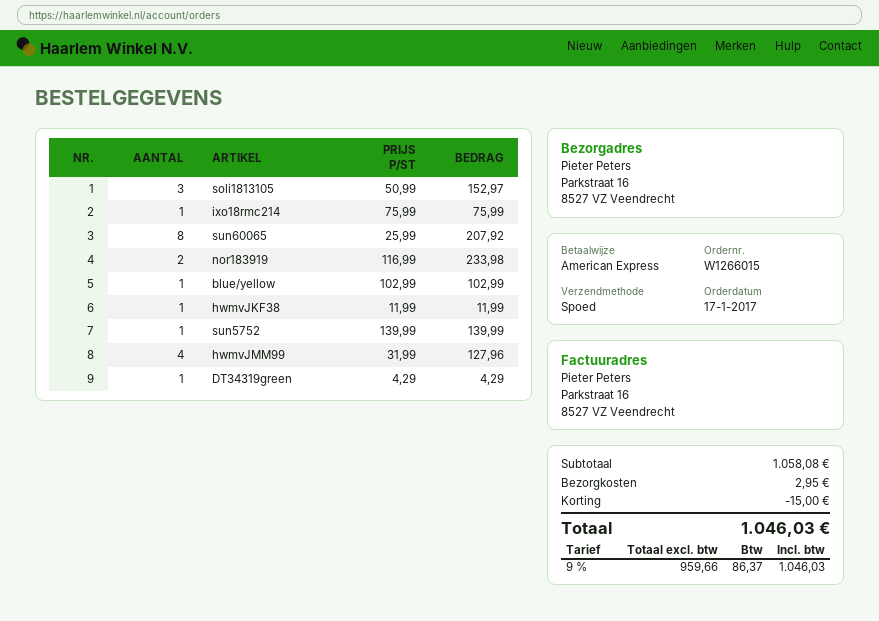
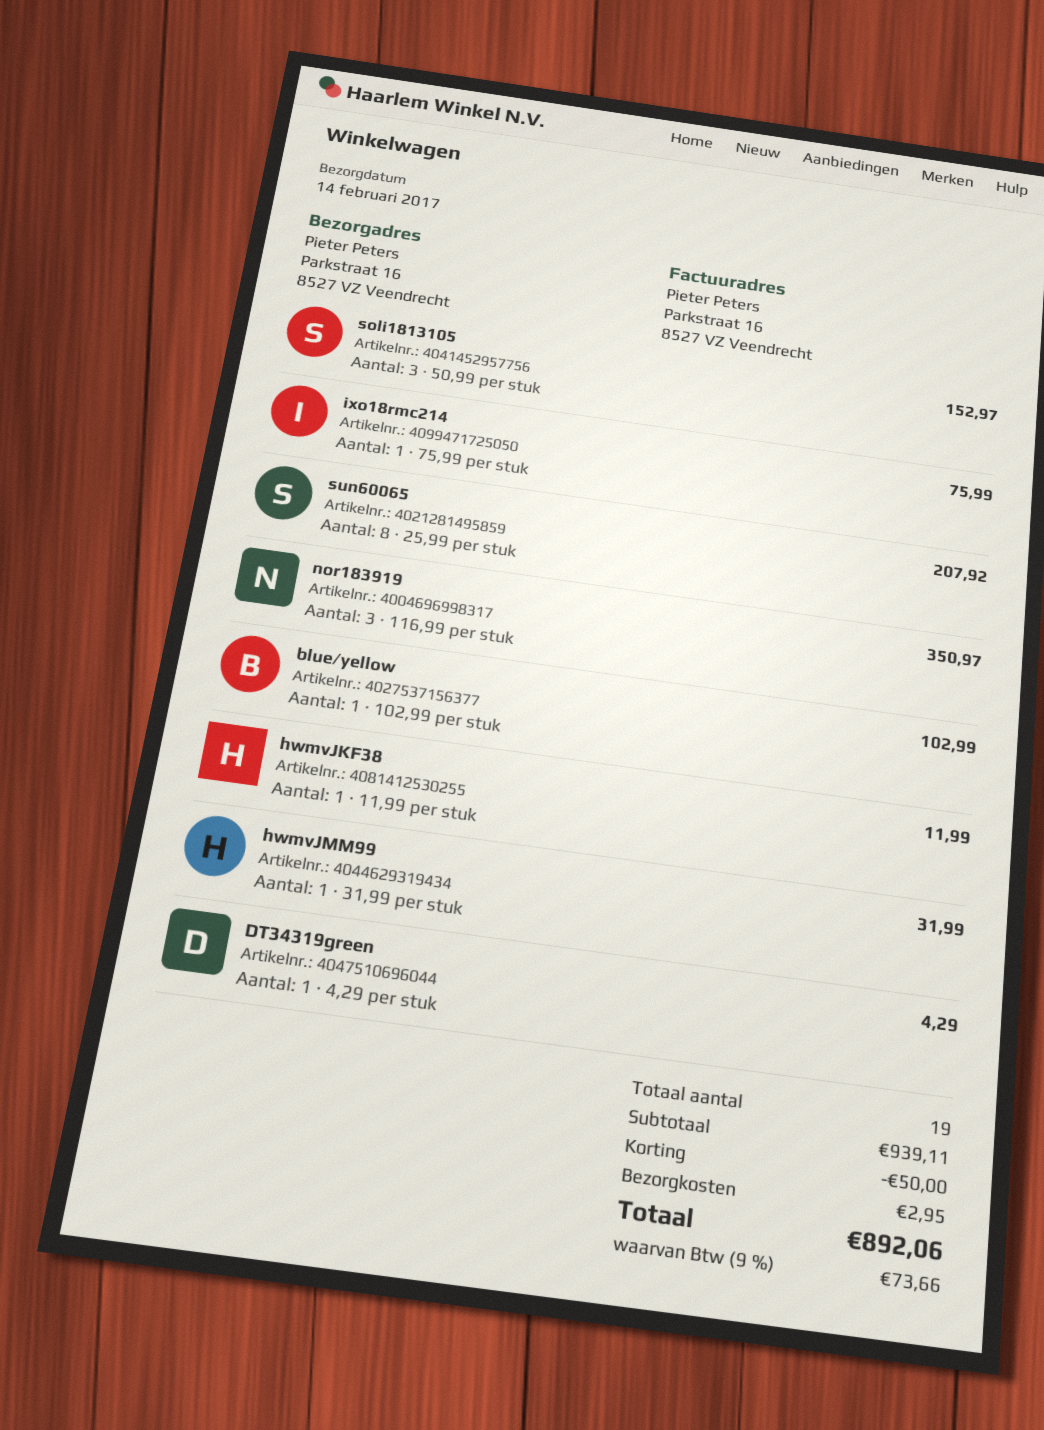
nor183919: 2 x 116.99 = 233.98 -> 3 x 116.99 = 350.97
sun5752: 1 x 139.99 = 139.99 -> none
hwmvJMM99: 4 x 31.99 = 127.96 -> 1 x 31.99 = 31.99
subtotal: 1058.08 -> 939.11
discount: 15.00 -> 50.00
tax: 9% = 86.37 -> 9% = 73.66
total: 1046.03 -> 892.06

